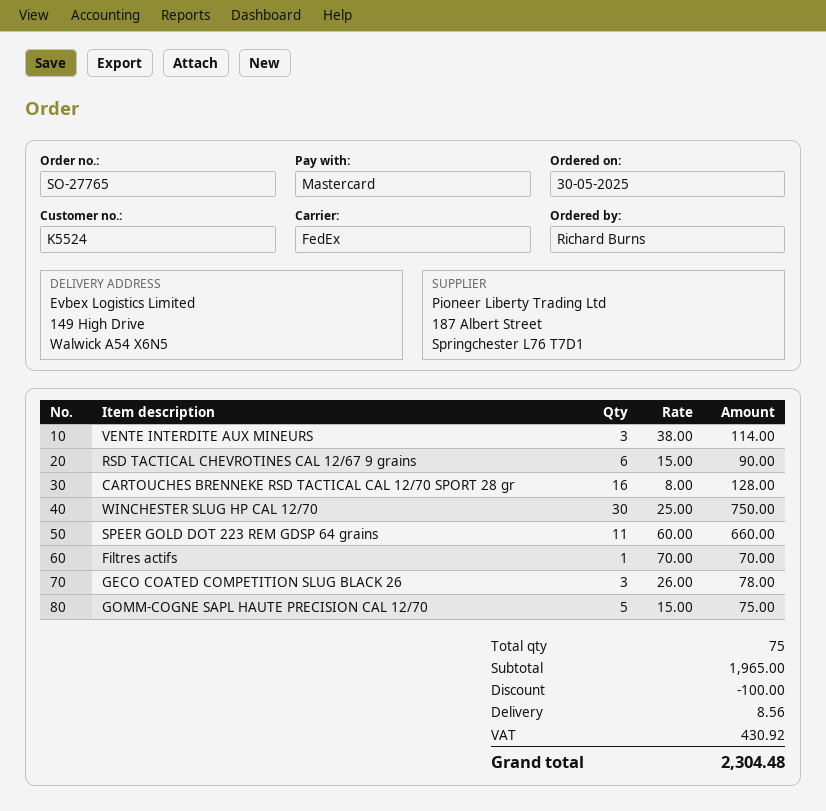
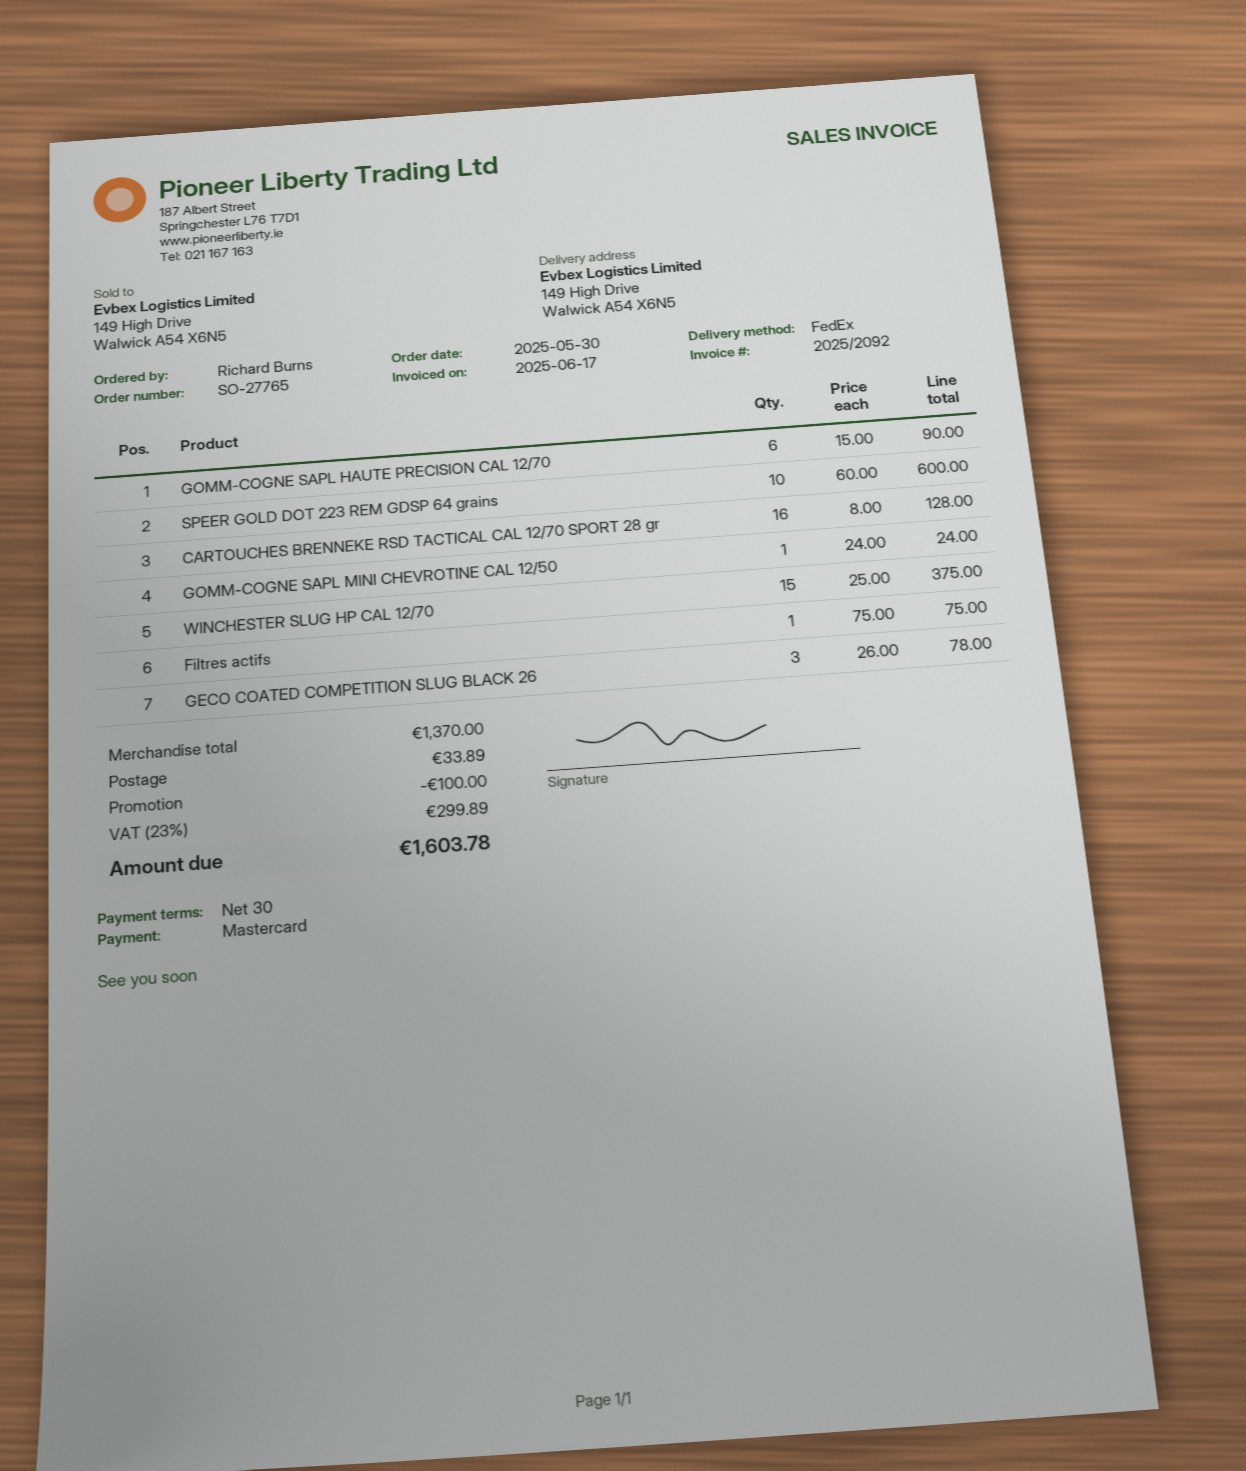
VENTE INTERDITE AUX MINEURS: 3 x 38.00 = 114.00 -> none
RSD TACTICAL CHEVROTINES CAL 12/67 9 grains: 6 x 15.00 = 90.00 -> none
WINCHESTER SLUG HP CAL 12/70: 30 x 25.00 = 750.00 -> 15 x 25.00 = 375.00
SPEER GOLD DOT 223 REM GDSP 64 grains: 11 x 60.00 = 660.00 -> 10 x 60.00 = 600.00
Filtres actifs: 1 x 70.00 = 70.00 -> 1 x 75.00 = 75.00
GOMM-COGNE SAPL HAUTE PRECISION CAL 12/70: 5 x 15.00 = 75.00 -> 6 x 15.00 = 90.00
GOMM-COGNE SAPL MINI CHEVROTINE CAL 12/50: none -> 1 x 24.00 = 24.00
subtotal: 1965.00 -> 1370.00
shipping: 8.56 -> 33.89
tax: 430.92 -> 299.89
total: 2304.48 -> 1603.78

